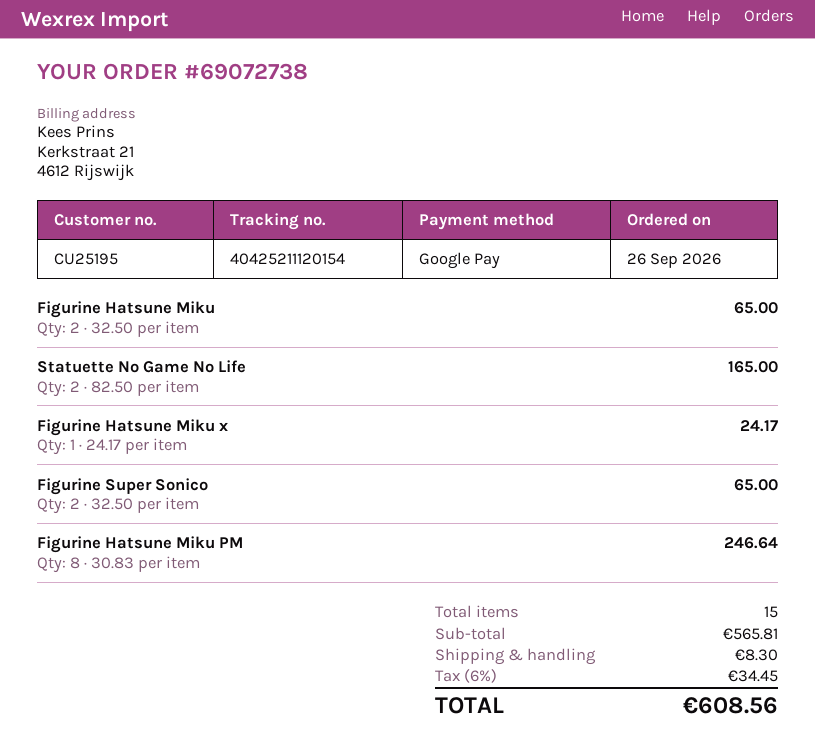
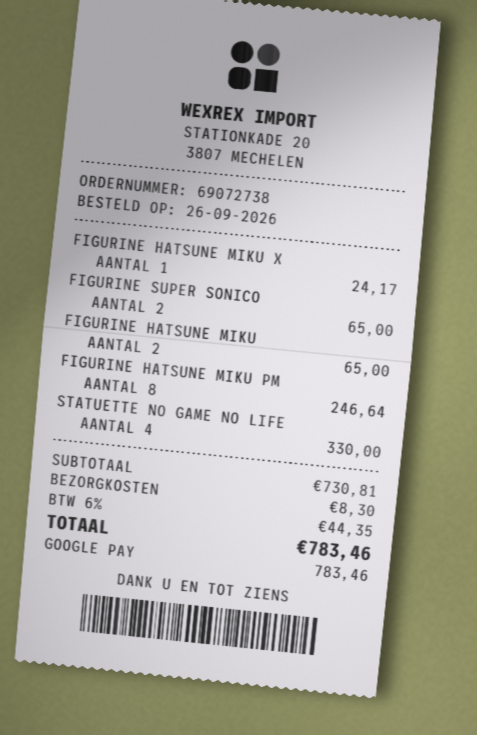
Statuette No Game No Life: 2 for 165.00 -> 4 for 330.00
subtotal: 565.81 -> 730.81
tax: 6% = 34.45 -> 6% = 44.35
total: 608.56 -> 783.46

